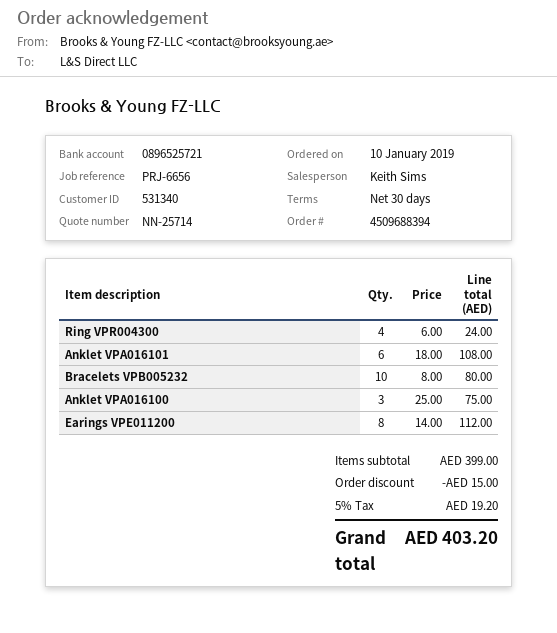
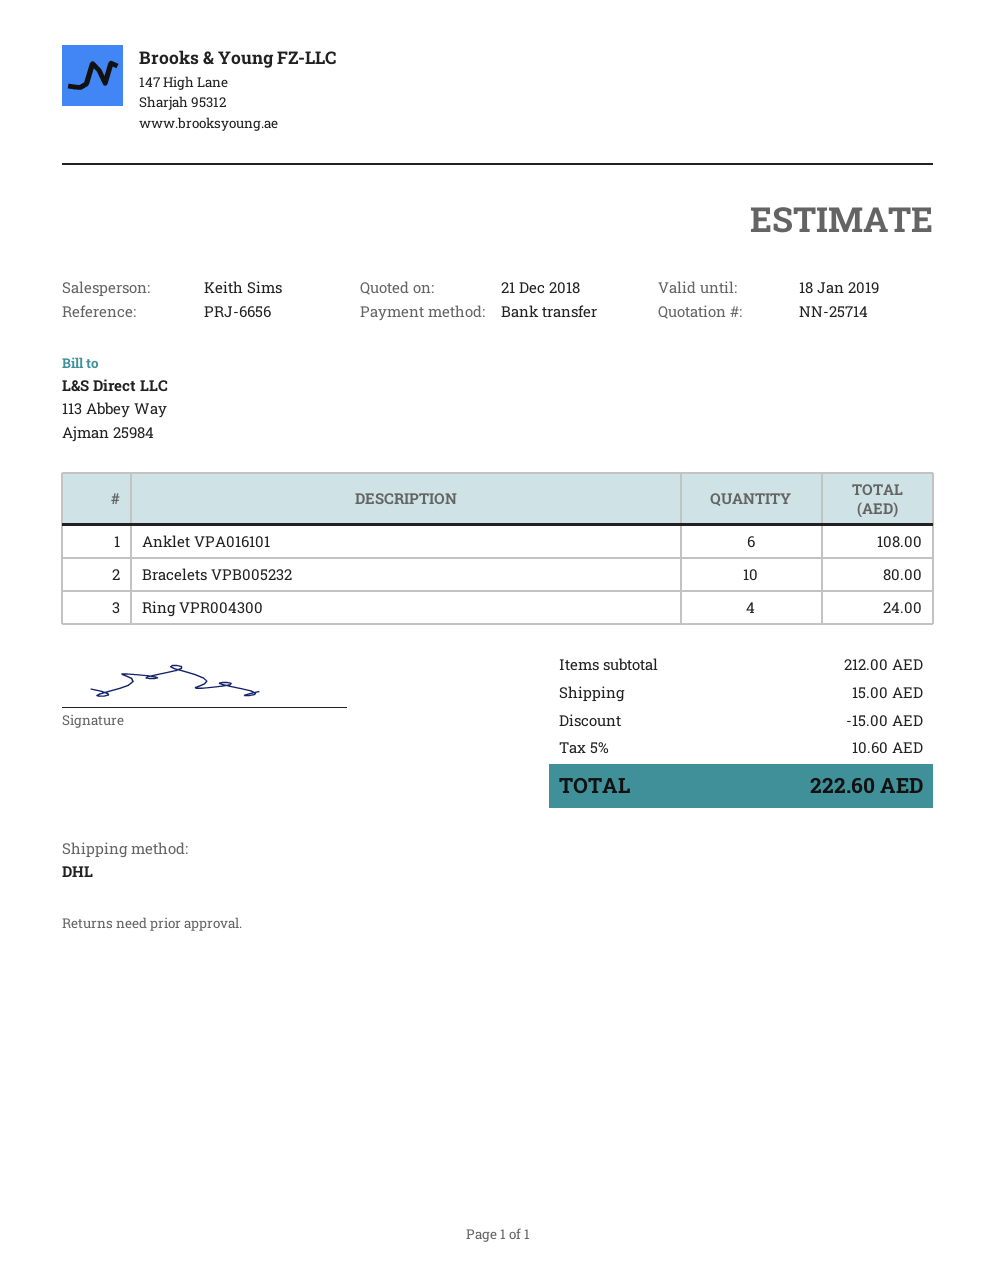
Anklet VPA016100: 3 for 75.00 -> none
Earings VPE011200: 8 for 112.00 -> none
subtotal: 399.00 -> 212.00
shipping: none -> 15.00
tax: 5% = 19.20 -> 5% = 10.60
total: 403.20 -> 222.60

